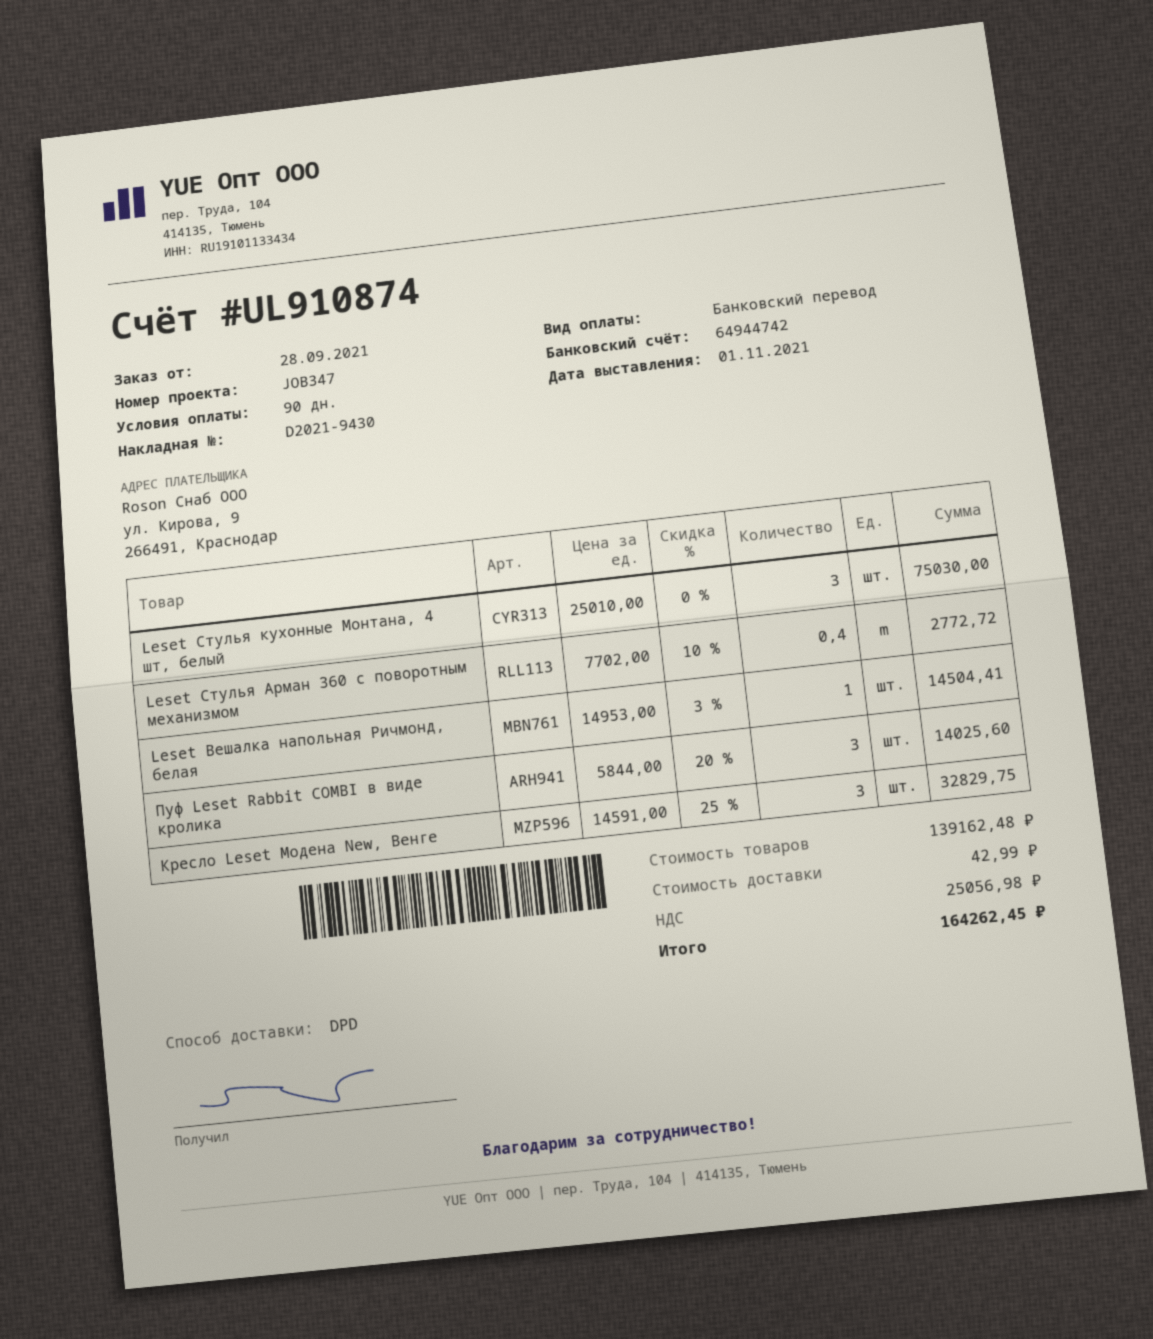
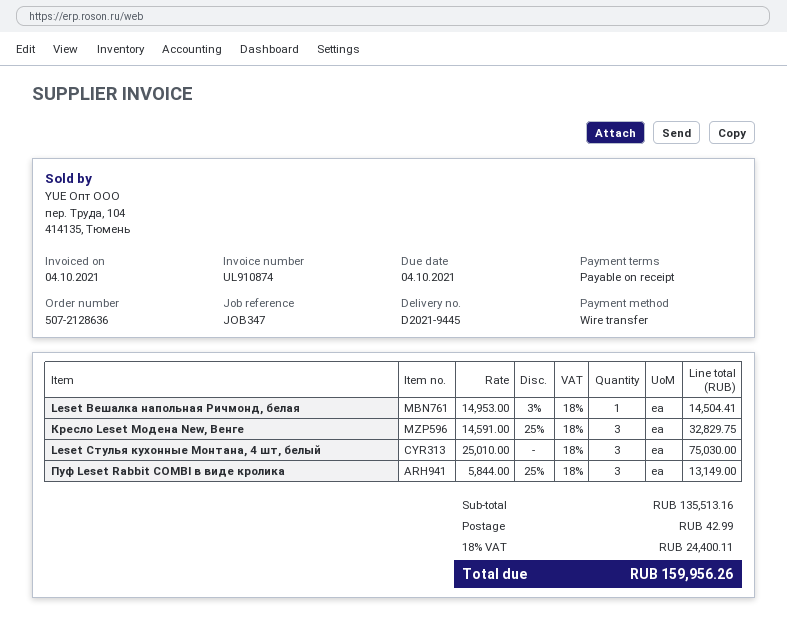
delivery note number: D2021-9430 -> D2021-9445
invoice date: 2021-11-01 -> 2021-10-04
payment terms: 90 days -> on receipt
Leset Стулья Арман 360 с поворотным механизмом: 0.4 x 7702.00 - 10% = 2772.72 -> none
Пуф Leset Rabbit COMBI в виде кролика: 3 x 5844.00 - 20% = 14025.60 -> 3 x 5844.00 - 25% = 13149.00
subtotal: 139162.48 -> 135513.16
tax: 25056.98 -> 24400.11
total: 164262.45 -> 159956.26

